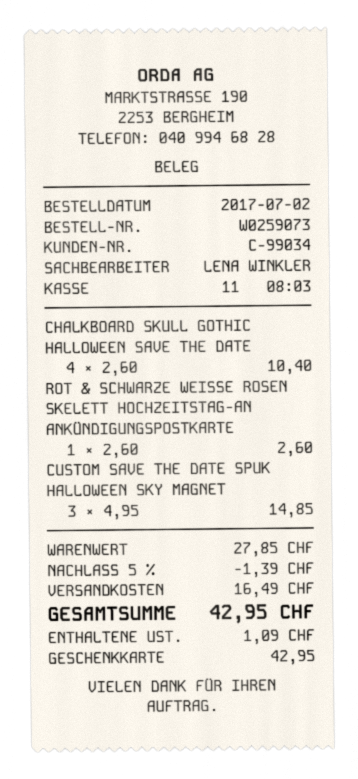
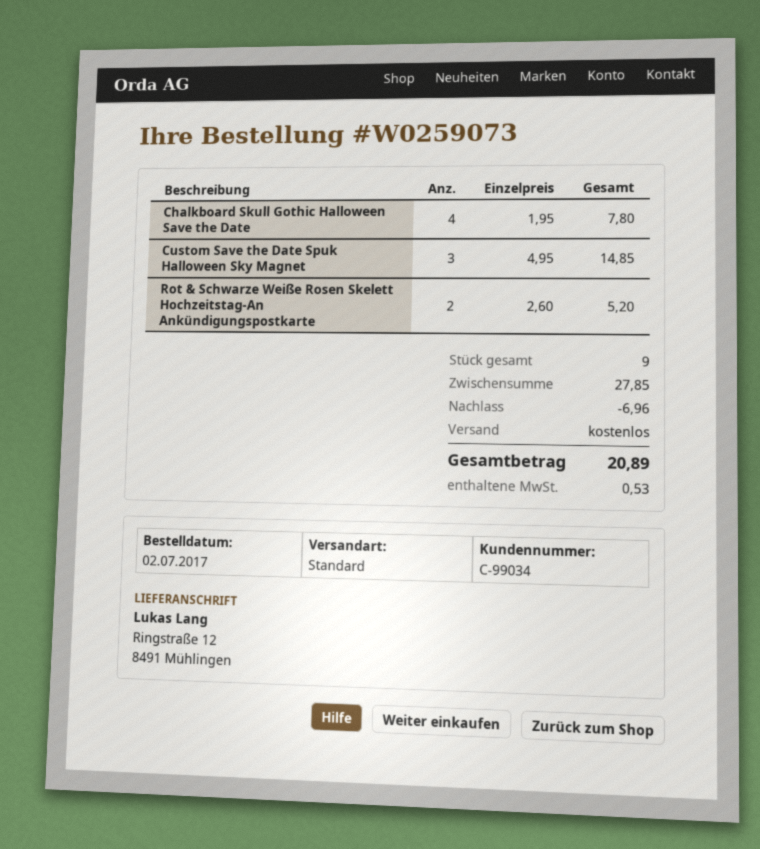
CHALKBOARD SKULL GOTHIC HALLOWEEN SAVE THE DATE: 4 x 2.60 = 10.40 -> 4 x 1.95 = 7.80
ROT & SCHWARZE WEISSE ROSEN SKELETT HOCHZEITSTAG-AN ANKÜNDIGUNGSPOSTKARTE: 1 x 2.60 = 2.60 -> 2 x 2.60 = 5.20
discount: 1.39 -> 6.96
shipping: 16.49 -> 0.00
tax: 1.09 -> 0.53
total: 42.95 -> 20.89

